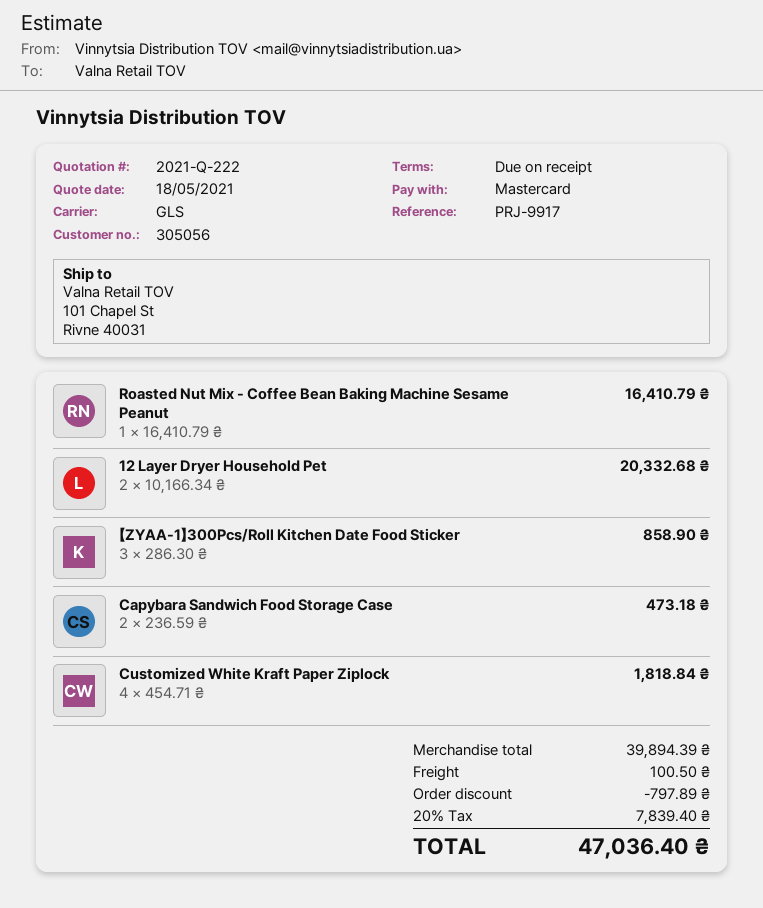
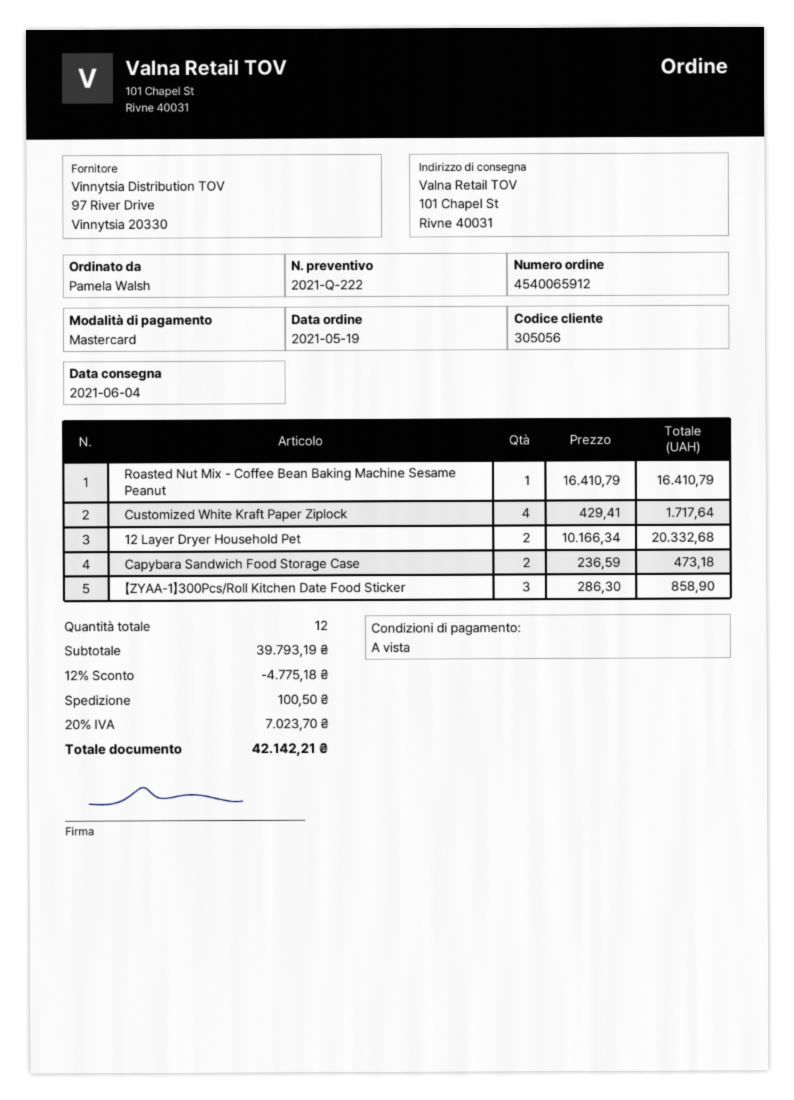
Customized White Kraft Paper Ziplock: 4 x 454.71 = 1818.84 -> 4 x 429.41 = 1717.64
subtotal: 39894.39 -> 39793.19
discount: 797.89 -> 4775.18
tax: 20% = 7839.40 -> 20% = 7023.70
total: 47036.40 -> 42142.21

